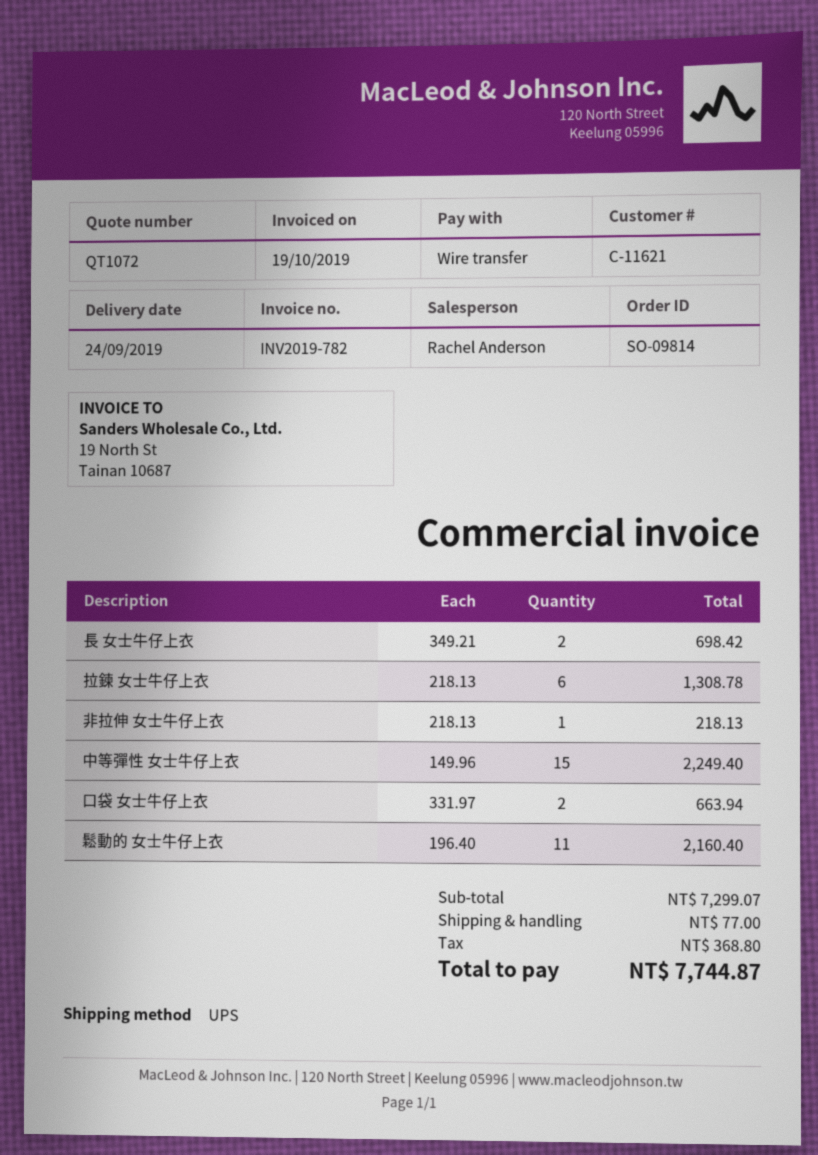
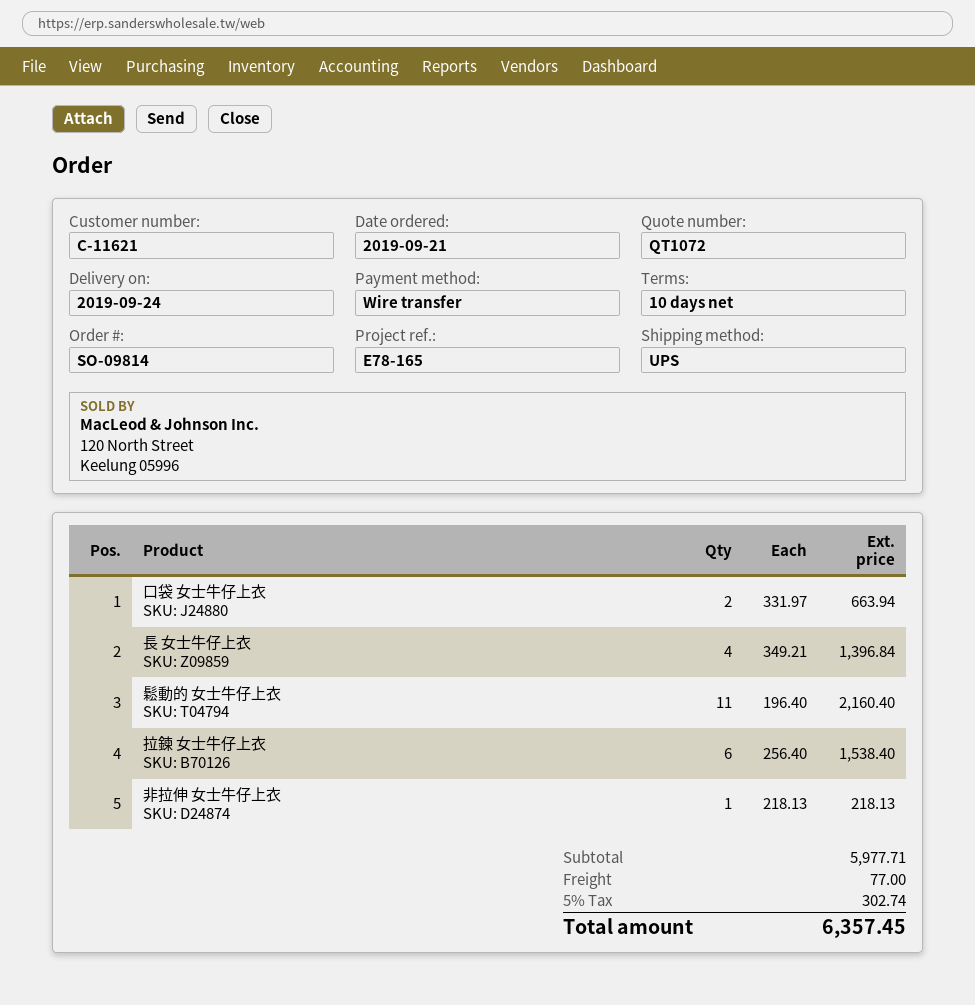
長 女士牛仔上衣: 2 x 349.21 = 698.42 -> 4 x 349.21 = 1396.84
拉鍊 女士牛仔上衣: 6 x 218.13 = 1308.78 -> 6 x 256.40 = 1538.40
中等彈性 女士牛仔上衣: 15 x 149.96 = 2249.40 -> none
subtotal: 7299.07 -> 5977.71
tax: 368.80 -> 302.74
total: 7744.87 -> 6357.45

